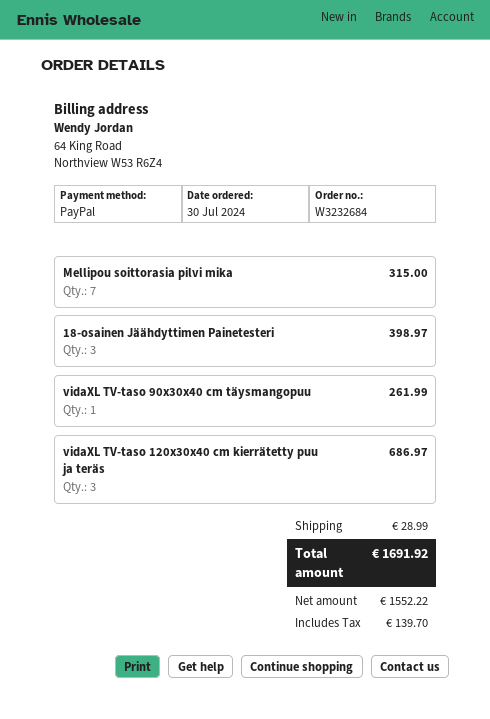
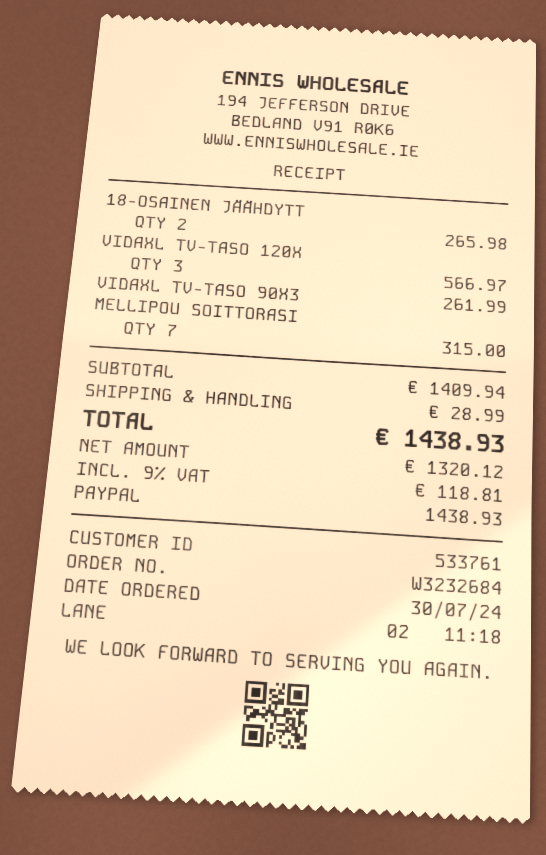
18-osainen Jäähdyttimen Painetesteri: 3 for 398.97 -> 2 for 265.98
vidaXL TV-taso 120x30x40 cm kierrätetty puu ja teräs: 3 for 686.97 -> 3 for 566.97
net: 1552.22 -> 1320.12
tax: 139.70 -> 118.81
total: 1691.92 -> 1438.93

